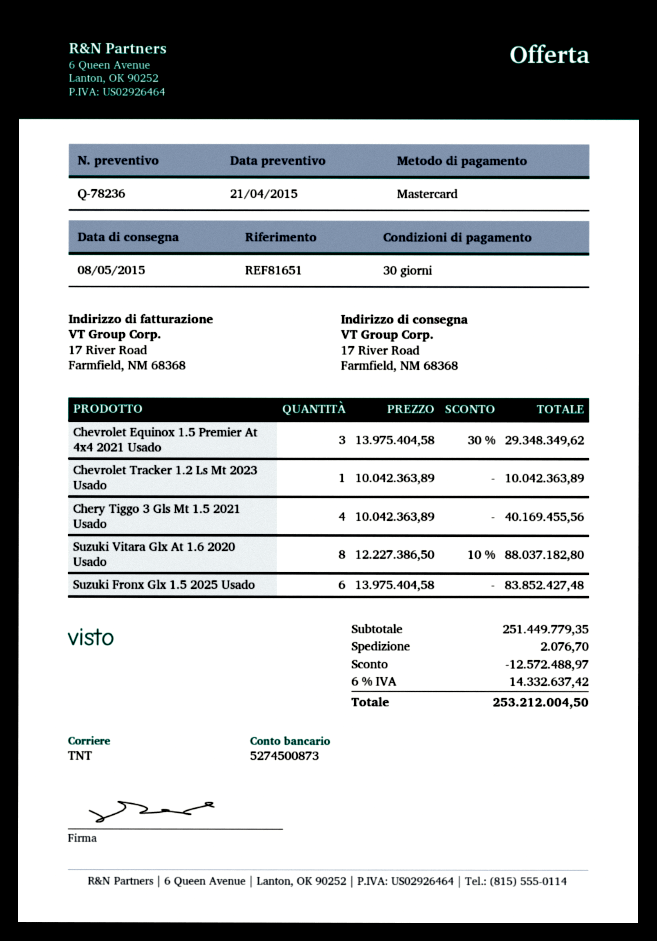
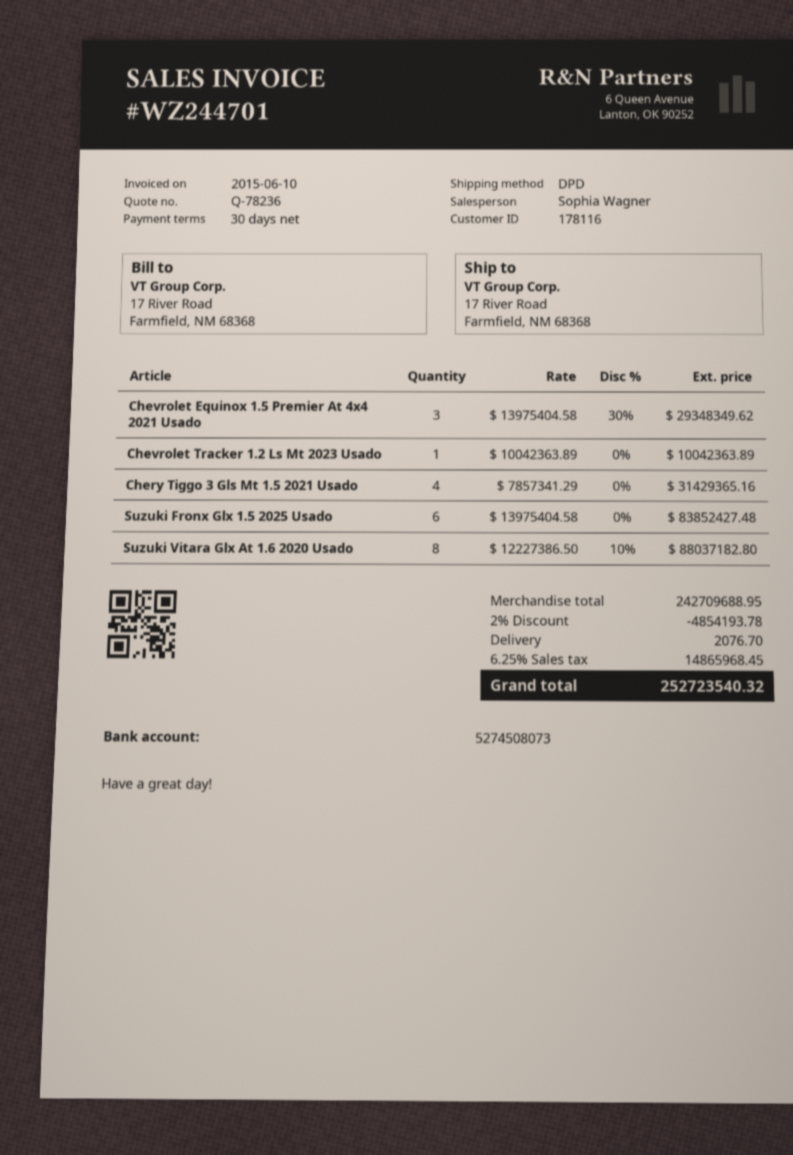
bank account: 5274500873 -> 5274508073
shipping method: TNT -> DPD
Chery Tiggo 3 Gls Mt 1.5 2021 Usado: 4 x 10042363.89 = 40169455.56 -> 4 x 7857341.29 = 31429365.16
subtotal: 251449779.35 -> 242709688.95
discount: 12572488.97 -> 4854193.78
tax: 6% = 14332637.42 -> 6.25% = 14865968.45
total: 253212004.50 -> 252723540.32

